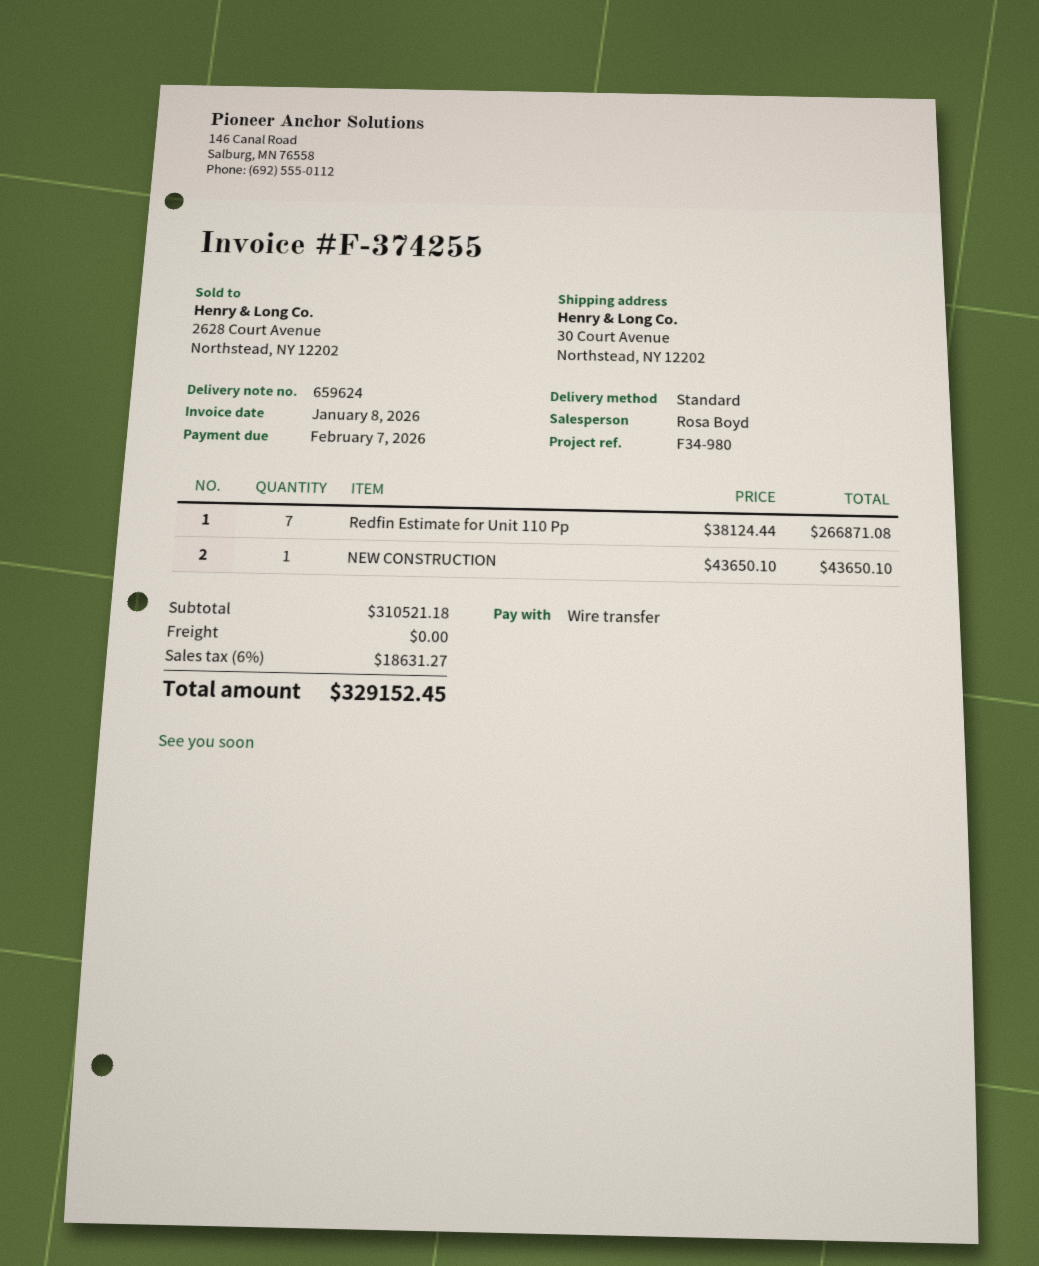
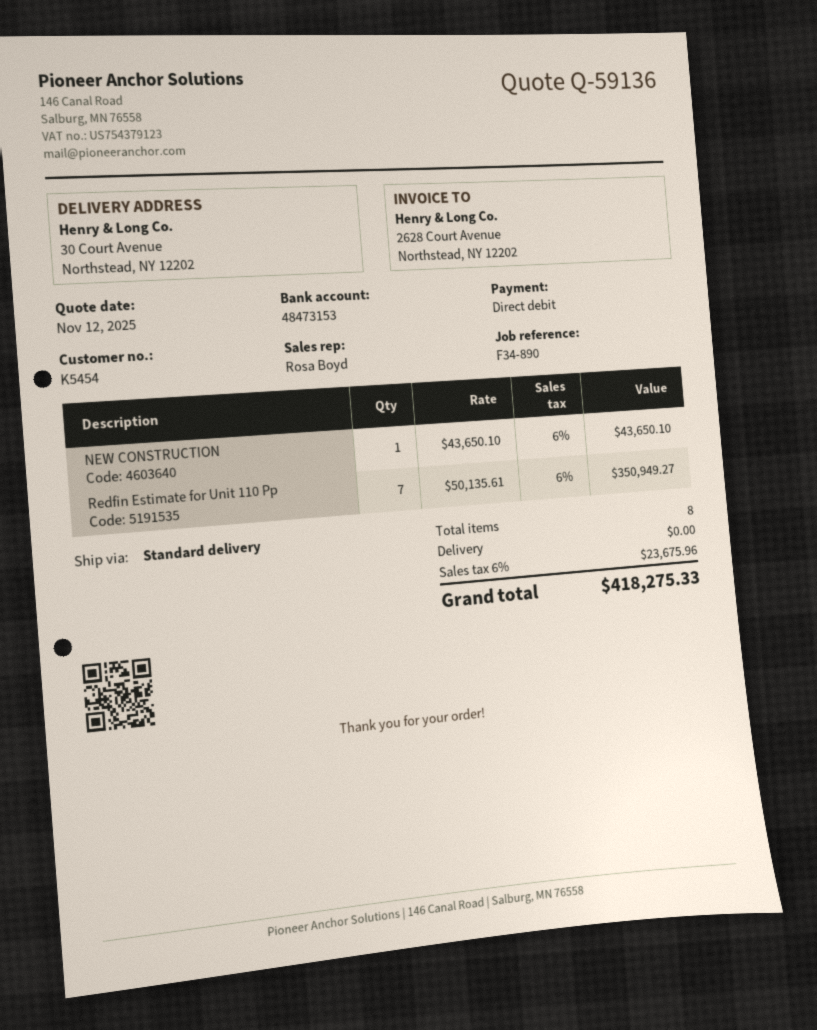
reference: F34-980 -> F34-890
payment method: bank transfer -> direct debit
Redfin Estimate for Unit 110 Pp: 7 x 38124.44 = 266871.08 -> 7 x 50135.61 = 350949.27
tax: 6% = 18631.27 -> 6% = 23675.96
total: 329152.45 -> 418275.33

